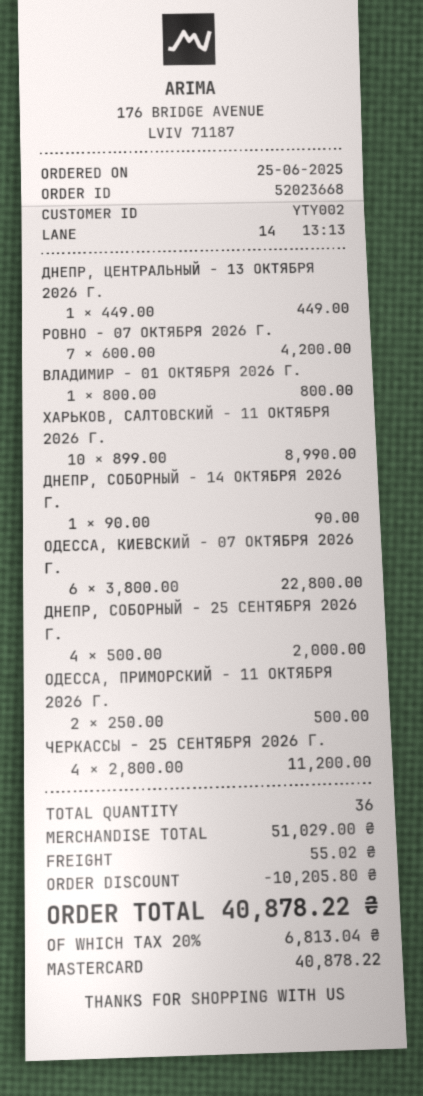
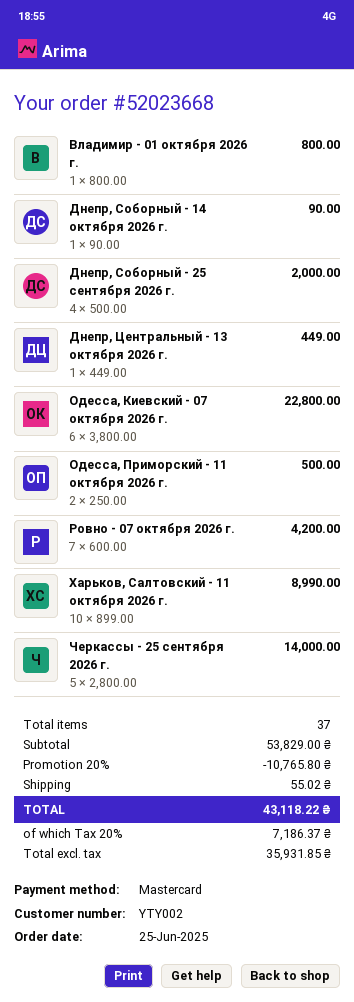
ЧЕРКАССЫ - 25 СЕНТЯБРЯ 2026 Г.: 4 x 2800.00 = 11200.00 -> 5 x 2800.00 = 14000.00
total quantity: 36 -> 37
subtotal: 51029.00 -> 53829.00
discount: 10205.80 -> 10765.80
tax: 20% = 6813.04 -> 20% = 7186.37
total: 40878.22 -> 43118.22

